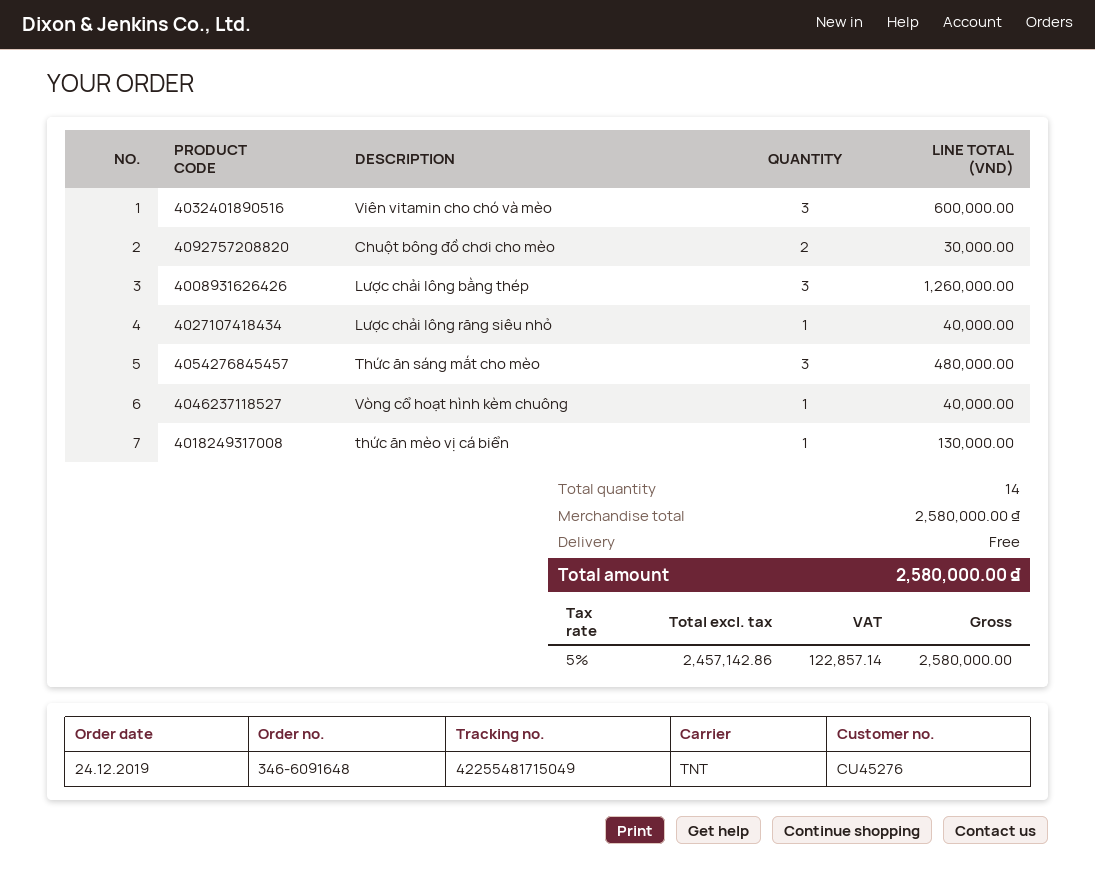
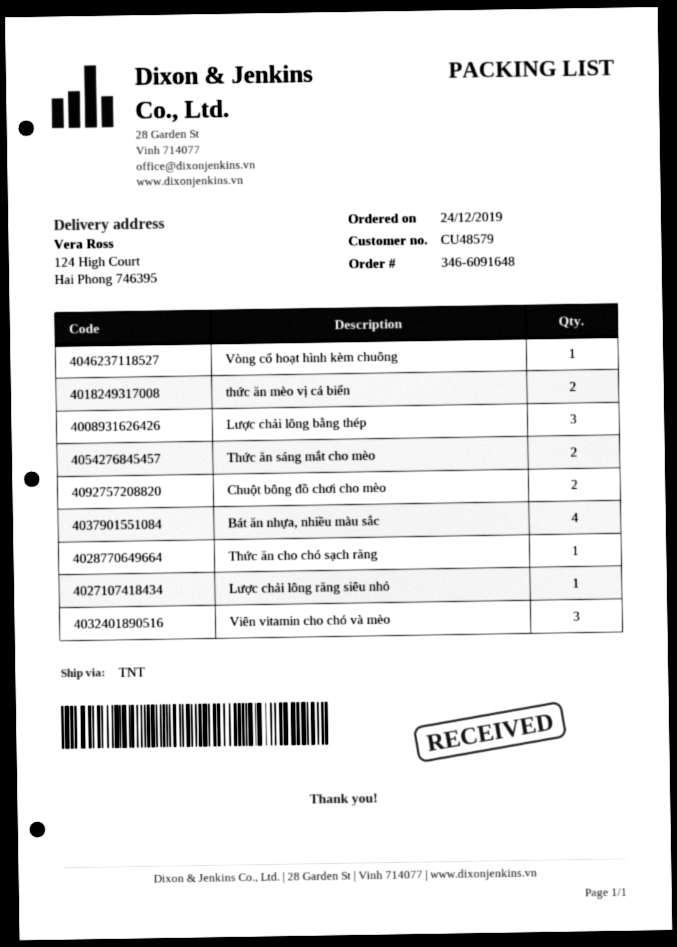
customer number: CU45276 -> CU48579
Thức ăn sáng mắt cho mèo: 3 -> 2
thức ăn mèo vị cá biển: 1 -> 2
Bát ăn nhựa, nhiều màu sắc: none -> 4
Thức ăn cho chó sạch răng: none -> 1

